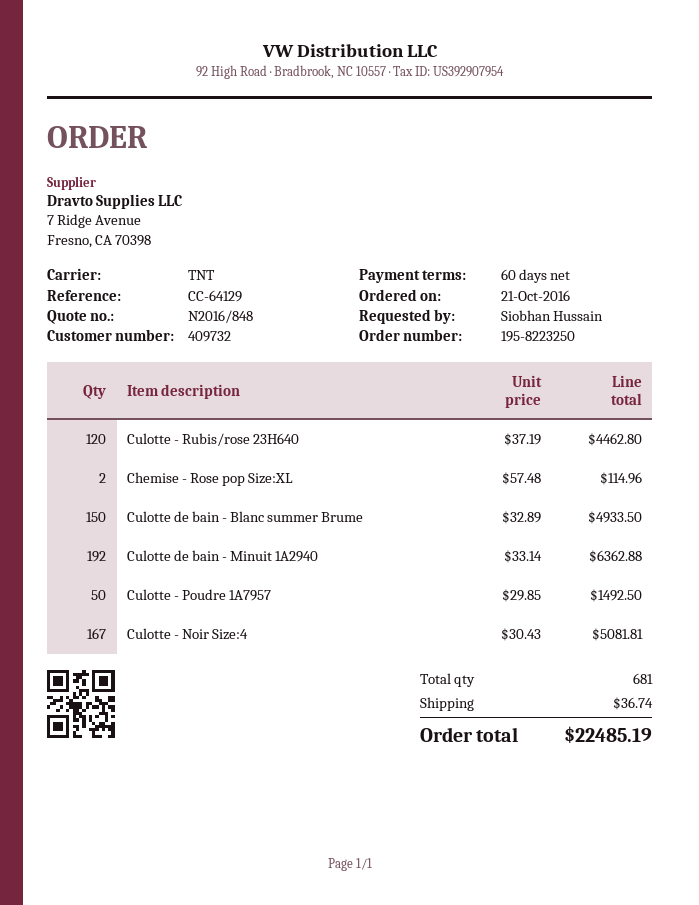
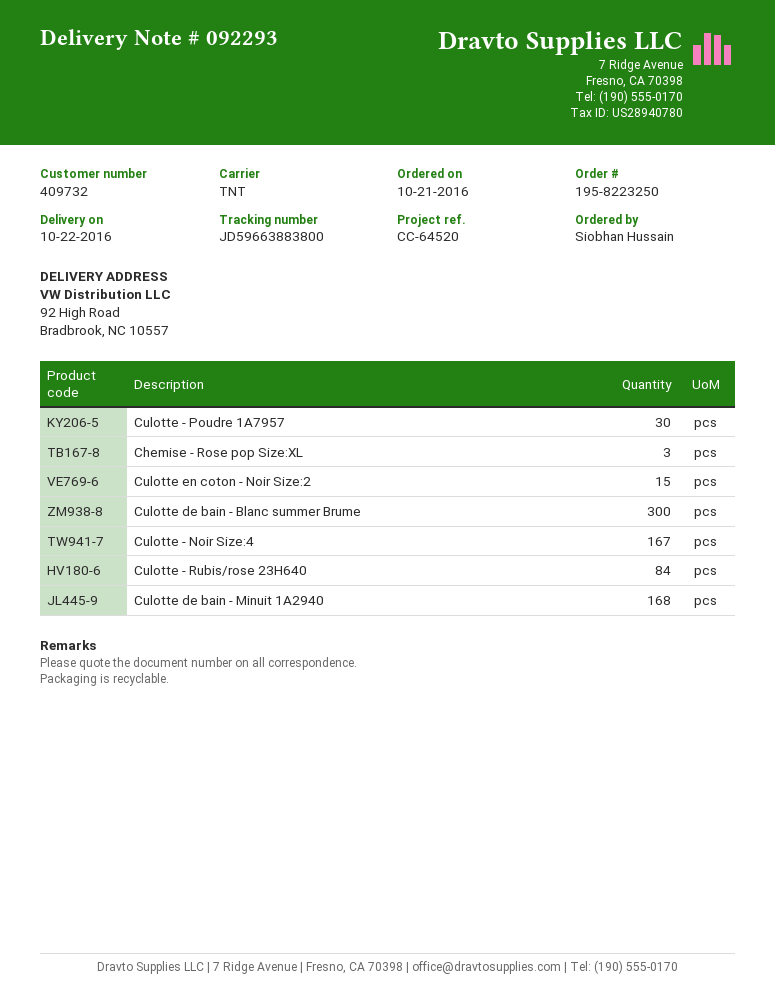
reference: CC-64129 -> CC-64520
Culotte - Rubis/rose 23H640: 120 -> 84
Chemise - Rose pop Size:XL: 2 -> 3
Culotte de bain - Blanc summer Brume: 150 -> 300
Culotte de bain - Minuit 1A2940: 192 -> 168
Culotte - Poudre 1A7957: 50 -> 30
Culotte en coton - Noir Size:2: none -> 15

